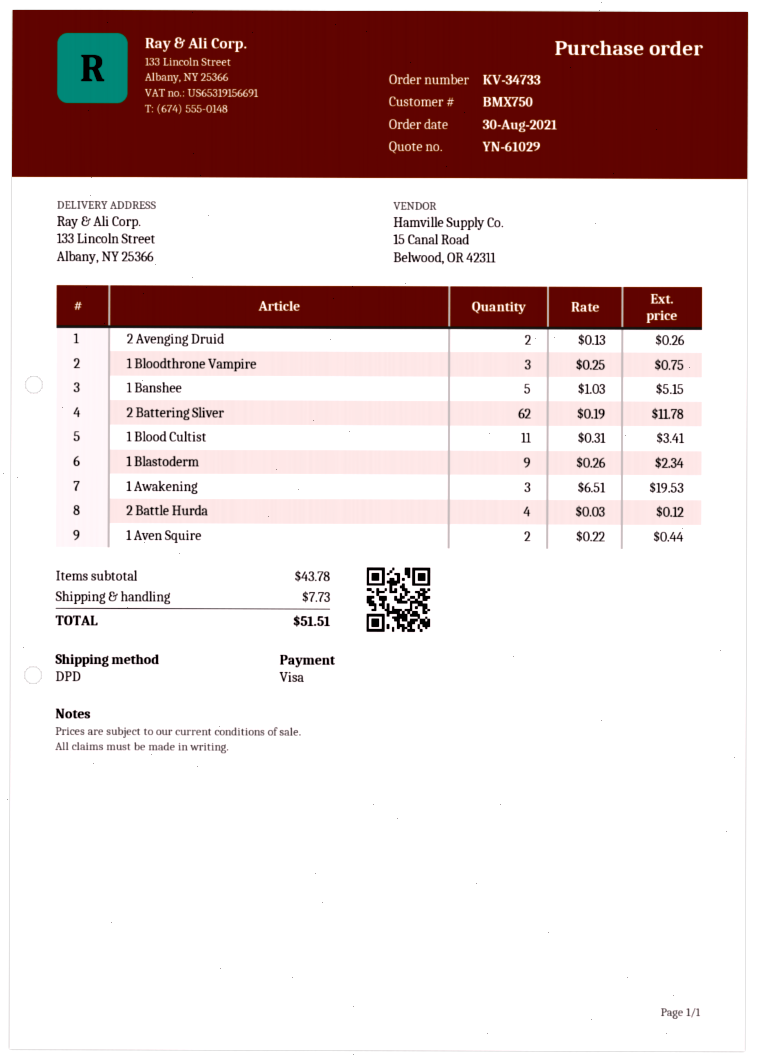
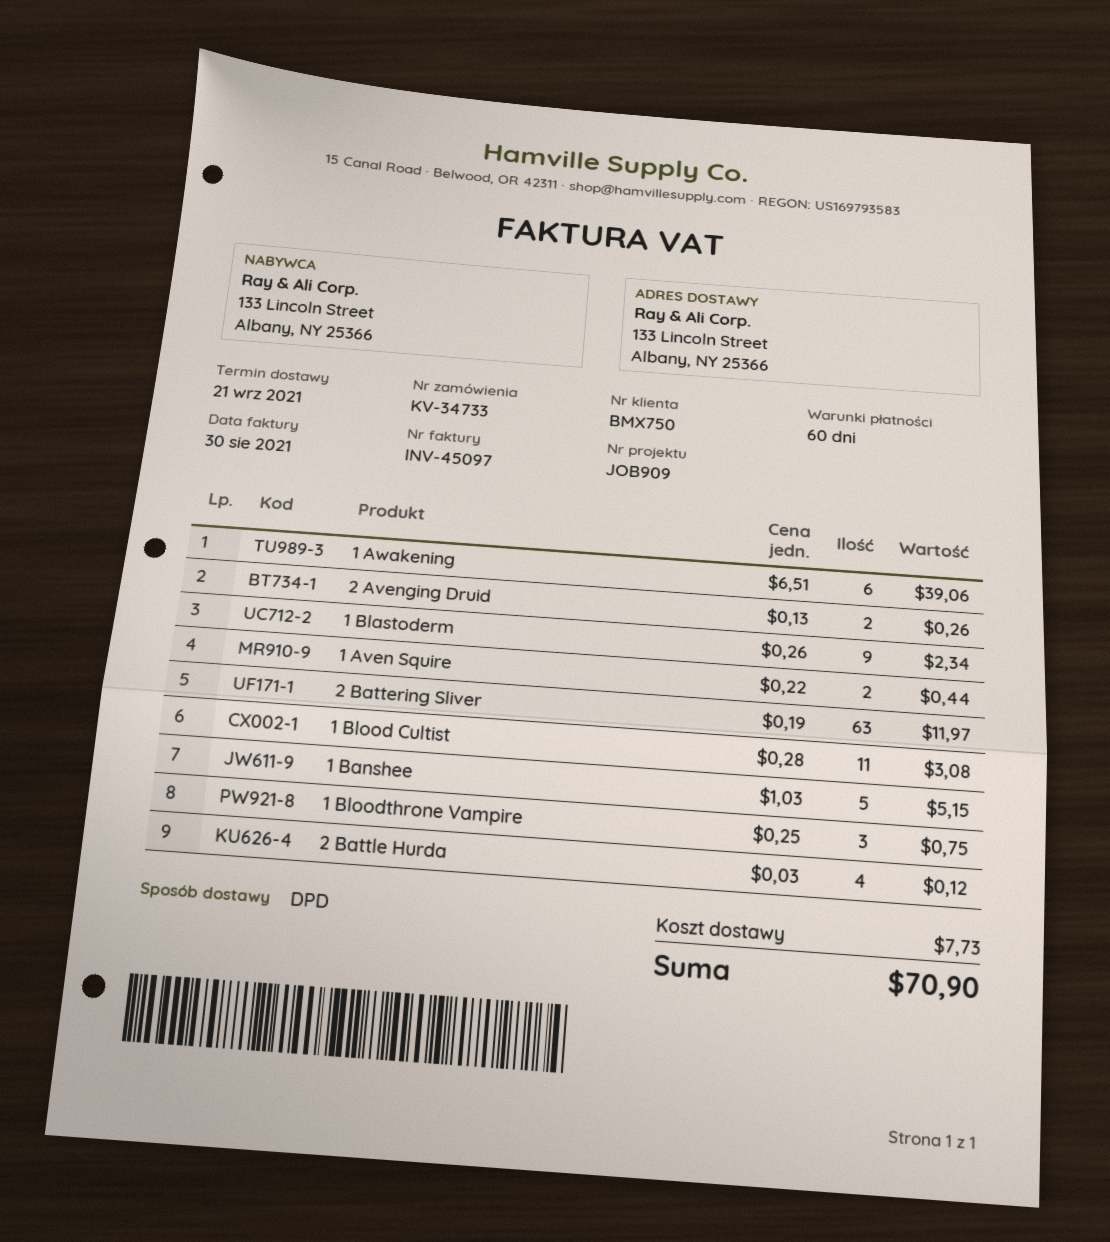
2 Battering Sliver: 62 x 0.19 = 11.78 -> 63 x 0.19 = 11.97
1 Blood Cultist: 11 x 0.31 = 3.41 -> 11 x 0.28 = 3.08
1 Awakening: 3 x 6.51 = 19.53 -> 6 x 6.51 = 39.06
total: 51.51 -> 70.90

